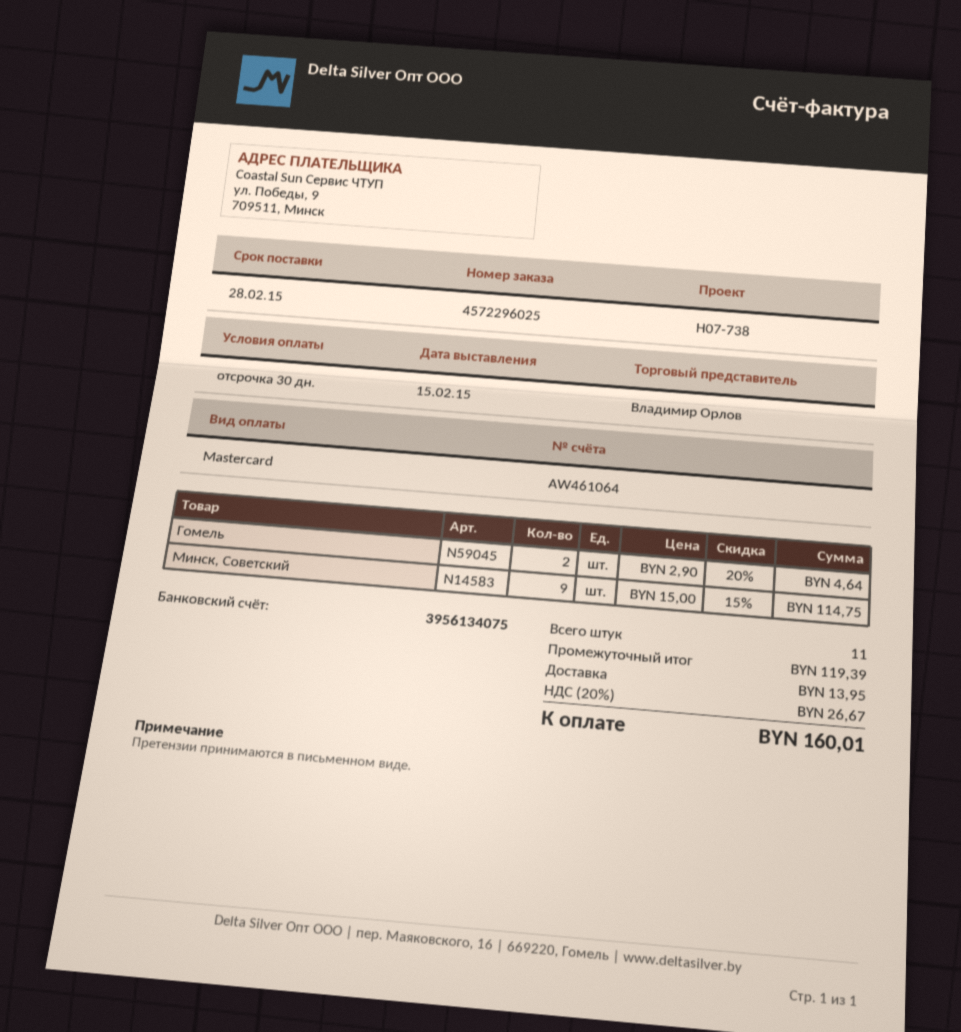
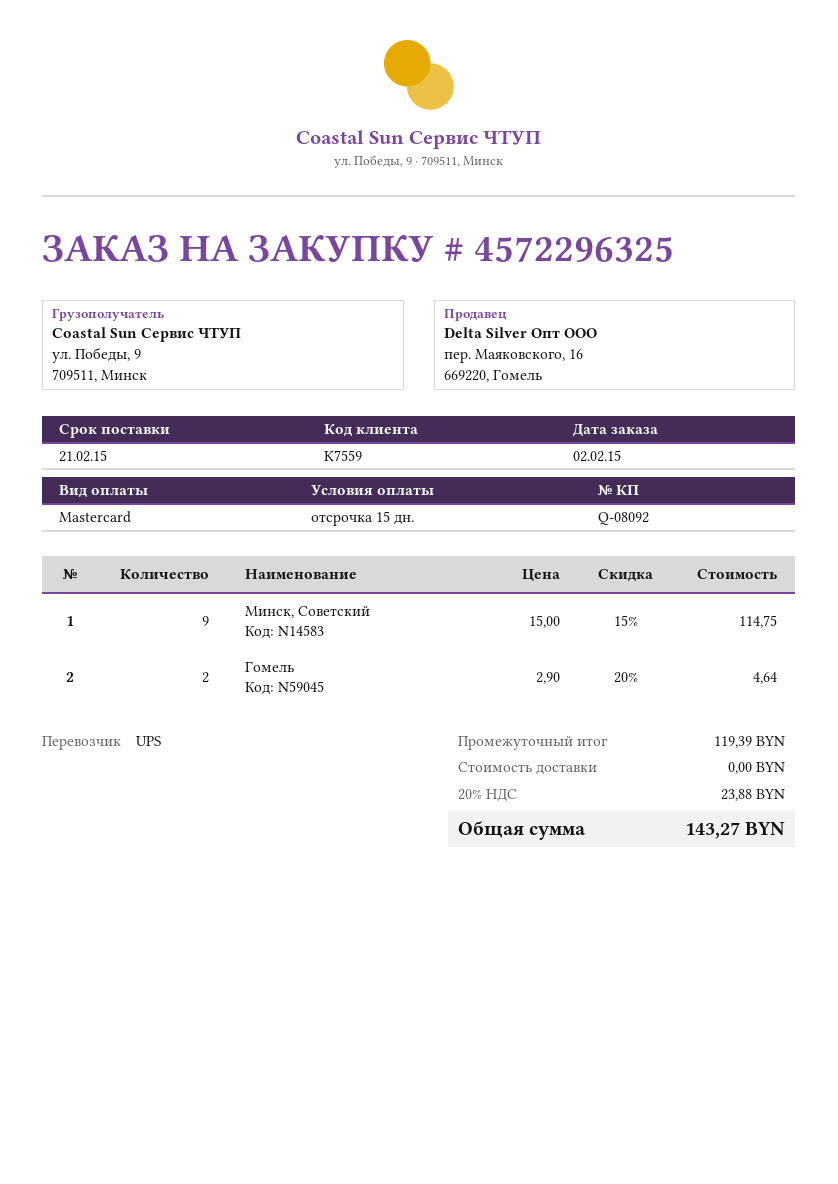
order number: 4572296025 -> 4572296325
delivery date: 2015-02-28 -> 2015-02-21
payment terms: 30 days -> 15 days
shipping: 13.95 -> 0.00
tax: 20% = 26.67 -> 20% = 23.88
total: 160.01 -> 143.27

